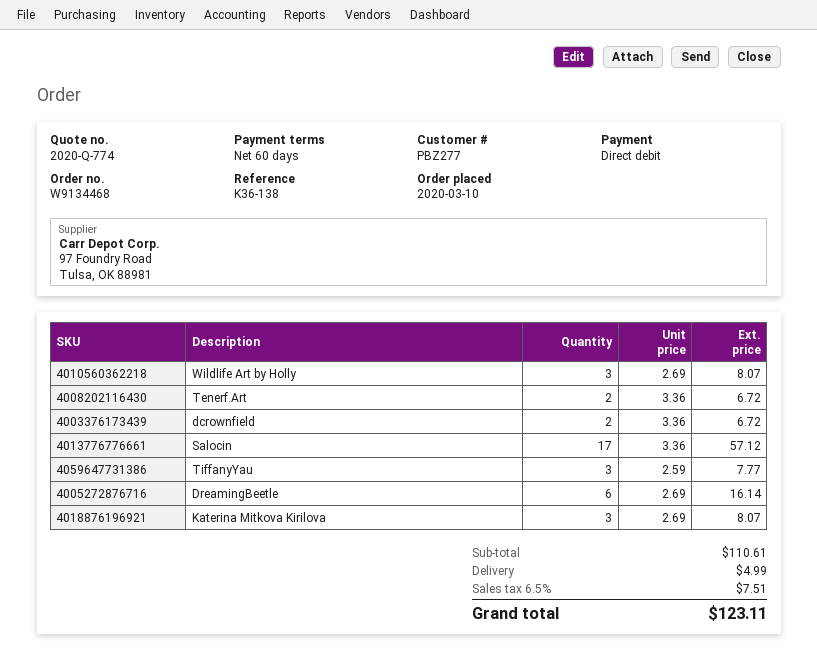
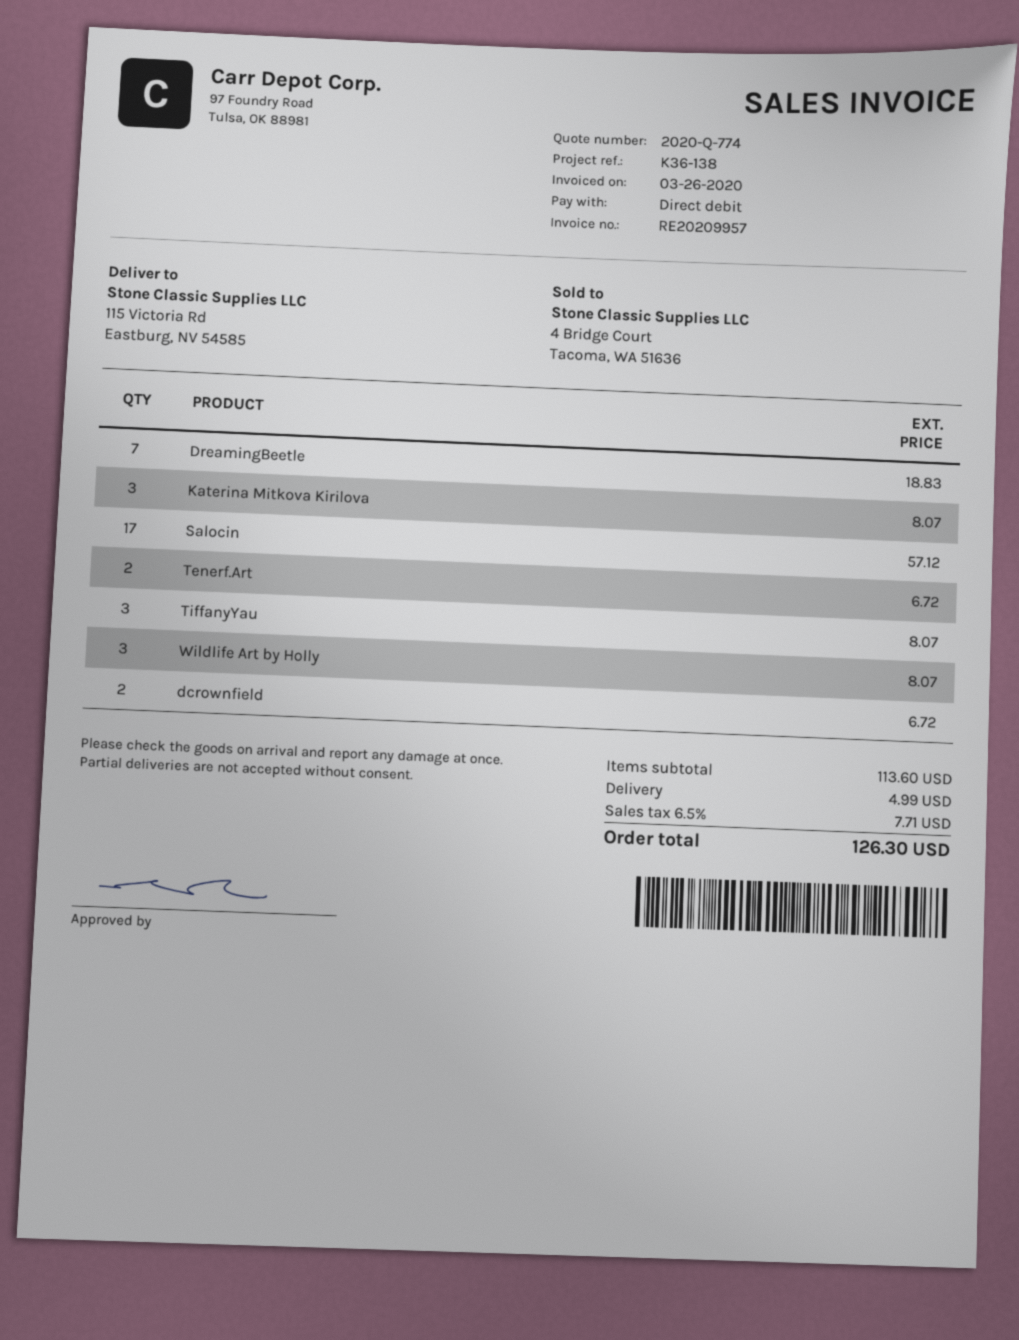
TiffanyYau: 3 for 7.77 -> 3 for 8.07
DreamingBeetle: 6 for 16.14 -> 7 for 18.83
subtotal: 110.61 -> 113.60
tax: 6.5% = 7.51 -> 6.5% = 7.71
total: 123.11 -> 126.30

